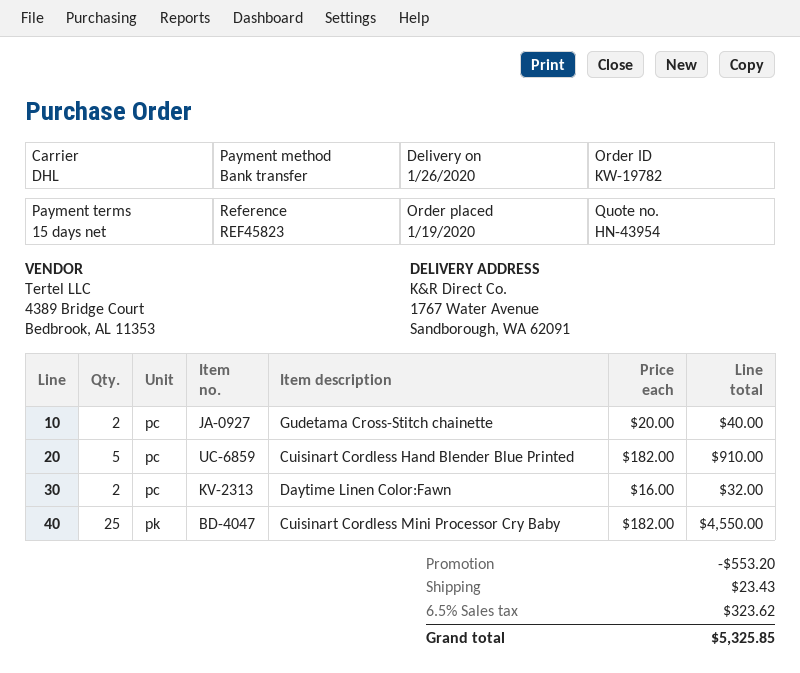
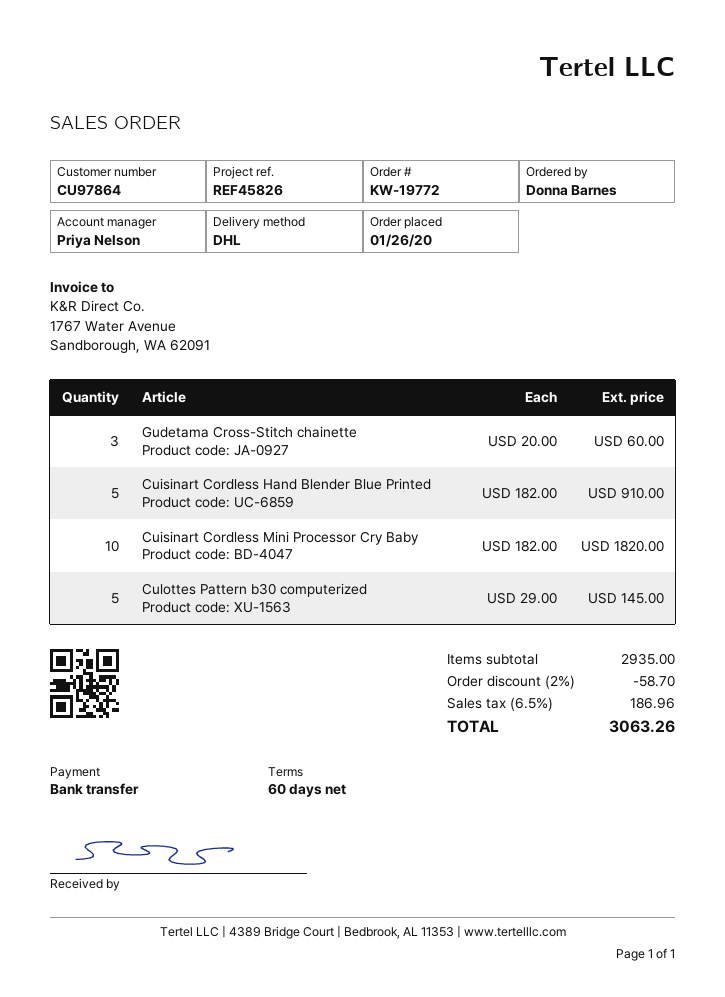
order number: KW-19782 -> KW-19772
order date: 2020-01-19 -> 2020-01-26
payment terms: 15 days -> 60 days
reference: REF45823 -> REF45826
Gudetama Cross-Stitch chainette: 2 x 20.00 = 40.00 -> 3 x 20.00 = 60.00
Daytime Linen Color:Fawn: 2 x 16.00 = 32.00 -> none
Cuisinart Cordless Mini Processor Cry Baby: 25 x 182.00 = 4550.00 -> 10 x 182.00 = 1820.00
Culottes Pattern b30 computerized: none -> 5 x 29.00 = 145.00
discount: 553.20 -> 58.70
shipping: 23.43 -> none
tax: 6.5% = 323.62 -> 6.5% = 186.96
total: 5325.85 -> 3063.26

